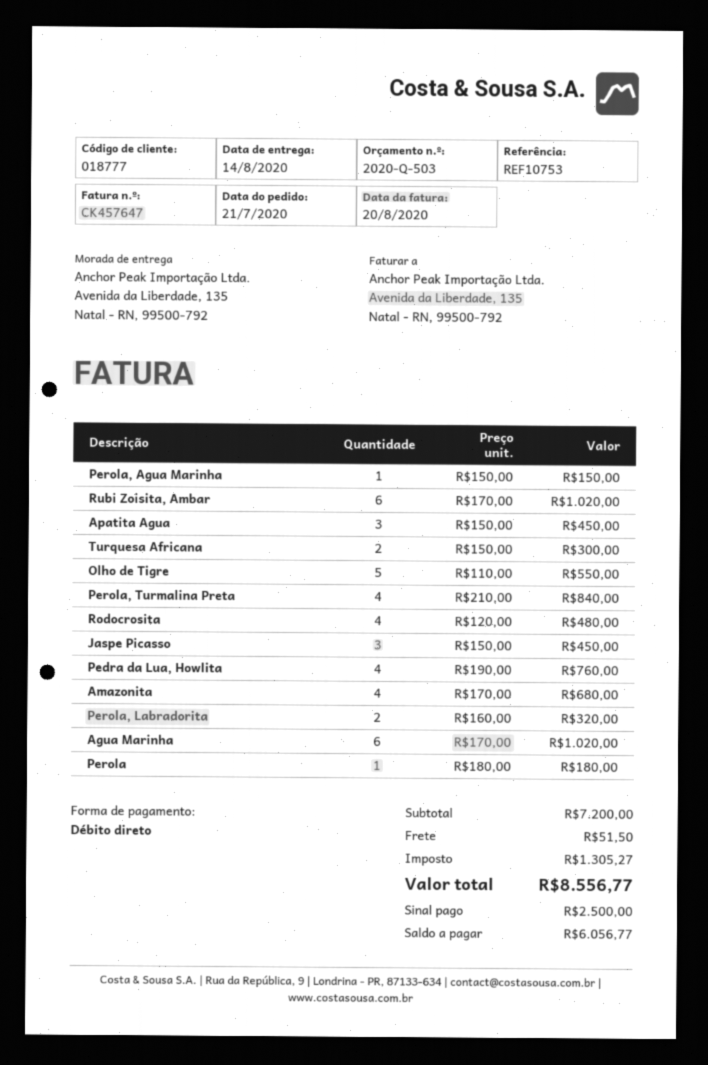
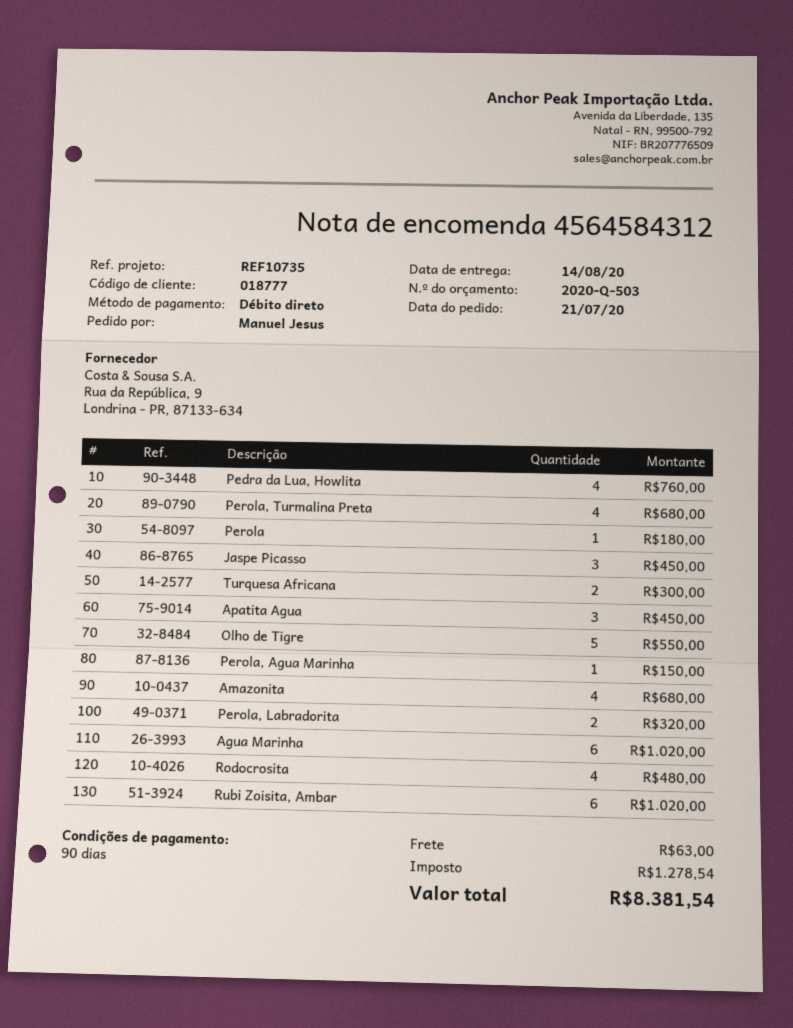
reference: REF10753 -> REF10735
Perola, Turmalina Preta: 4 for 840.00 -> 4 for 680.00
shipping: 51.50 -> 63.00
tax: 1305.27 -> 1278.54
total: 8556.77 -> 8381.54

